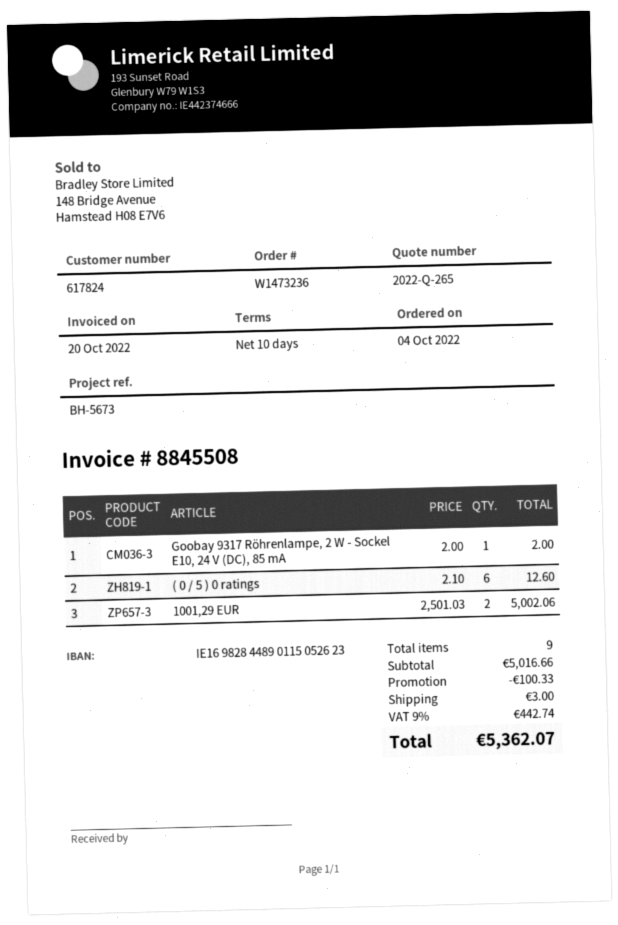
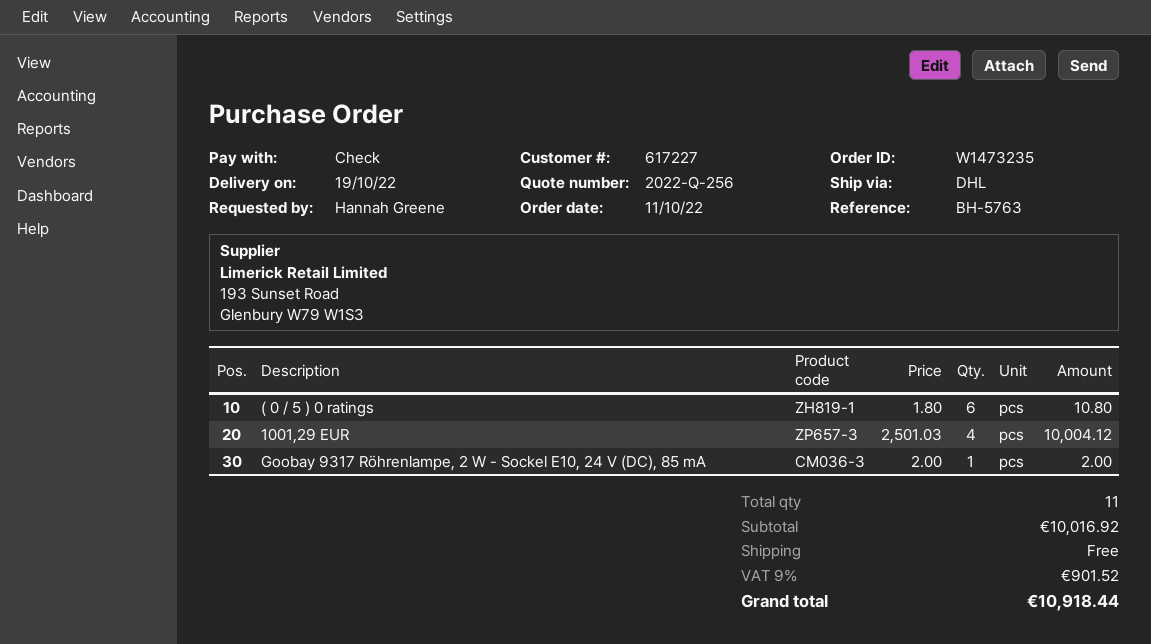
quote number: 2022-Q-265 -> 2022-Q-256
order number: W1473236 -> W1473235
order date: 2022-10-04 -> 2022-10-11
customer number: 617824 -> 617227
reference: BH-5673 -> BH-5763
( 0 / 5 ) 0 ratings: 6 x 2.10 = 12.60 -> 6 x 1.80 = 10.80
1001,29 EUR: 2 x 2501.03 = 5002.06 -> 4 x 2501.03 = 10004.12
total quantity: 9 -> 11
subtotal: 5016.66 -> 10016.92
discount: 100.33 -> none
shipping: 3.00 -> 0.00
tax: 9% = 442.74 -> 9% = 901.52
total: 5362.07 -> 10918.44

